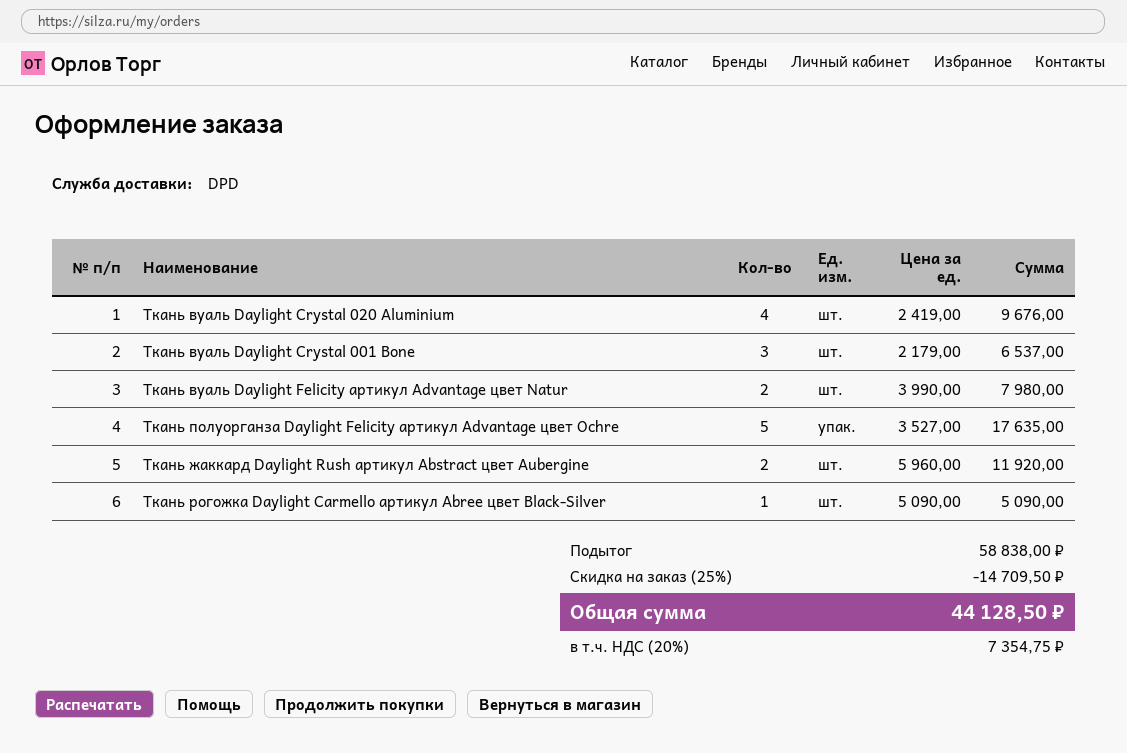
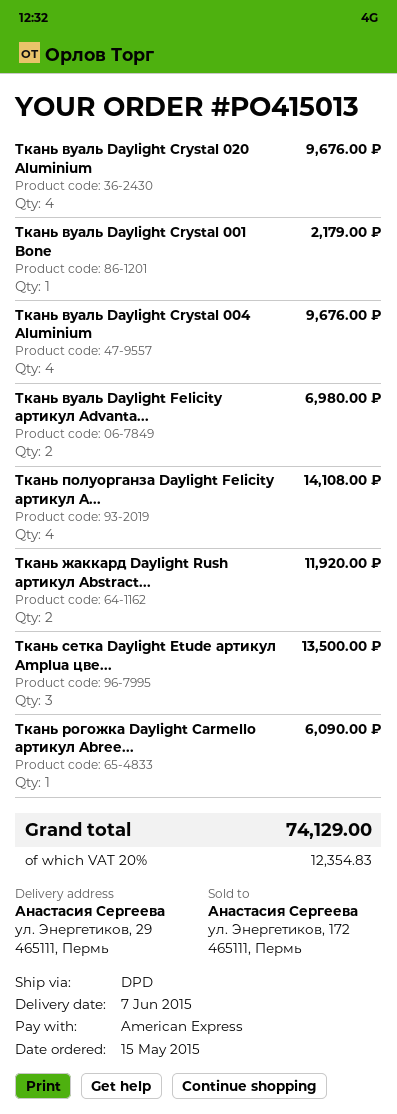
Ткань вуаль Daylight Crystal 001 Bone: 3 for 6537.00 -> 1 for 2179.00
Ткань вуаль Daylight Felicity артикул Advantage цвет Natur: 2 for 7980.00 -> 2 for 6980.00
Ткань полуорганза Daylight Felicity артикул Advantage цвет Ochre: 5 for 17635.00 -> 4 for 14108.00
Ткань рогожка Daylight Carmello артикул Abree цвет Black-Silver: 1 for 5090.00 -> 1 for 6090.00
Ткань вуаль Daylight Crystal 004 Aluminium: none -> 4 for 9676.00
Ткань сетка Daylight Etude артикул Amplua цве...: none -> 3 for 13500.00
discount: 25% = 14709.50 -> none
tax: 20% = 7354.75 -> 20% = 12354.83
total: 44128.50 -> 74129.00

